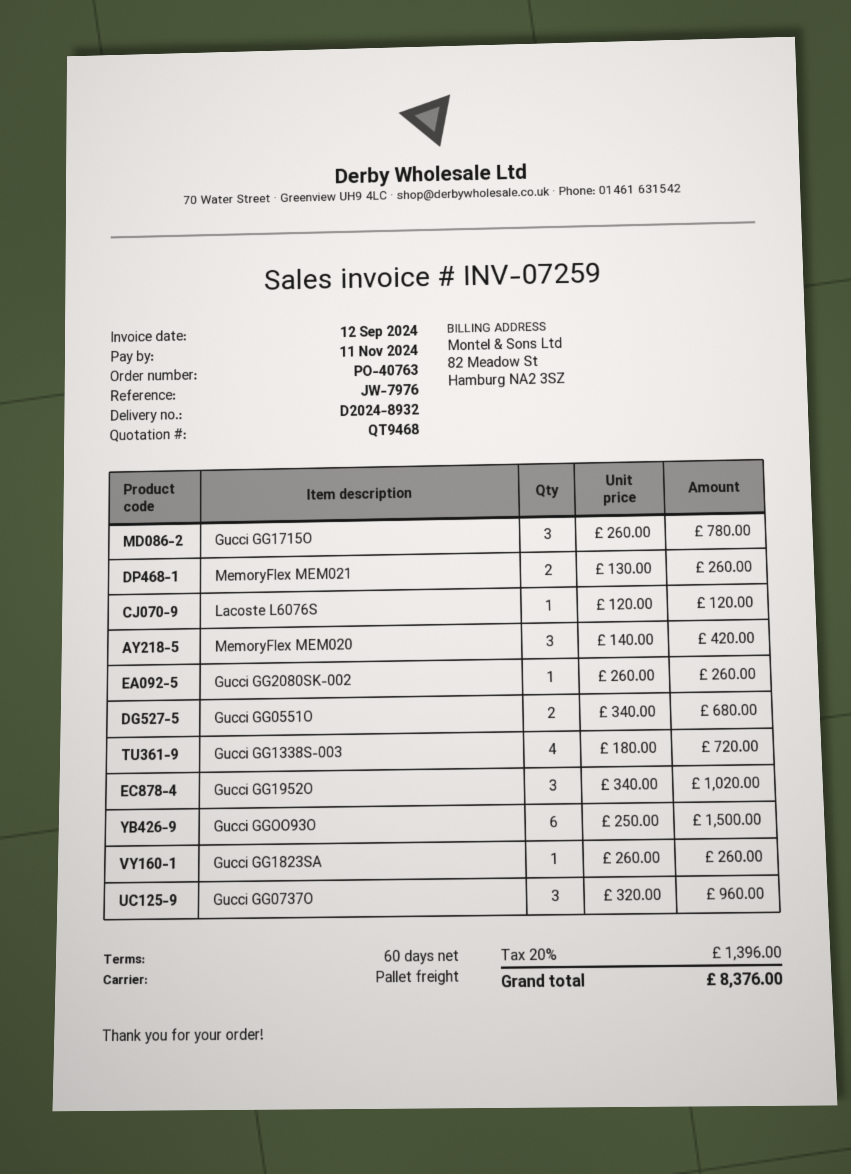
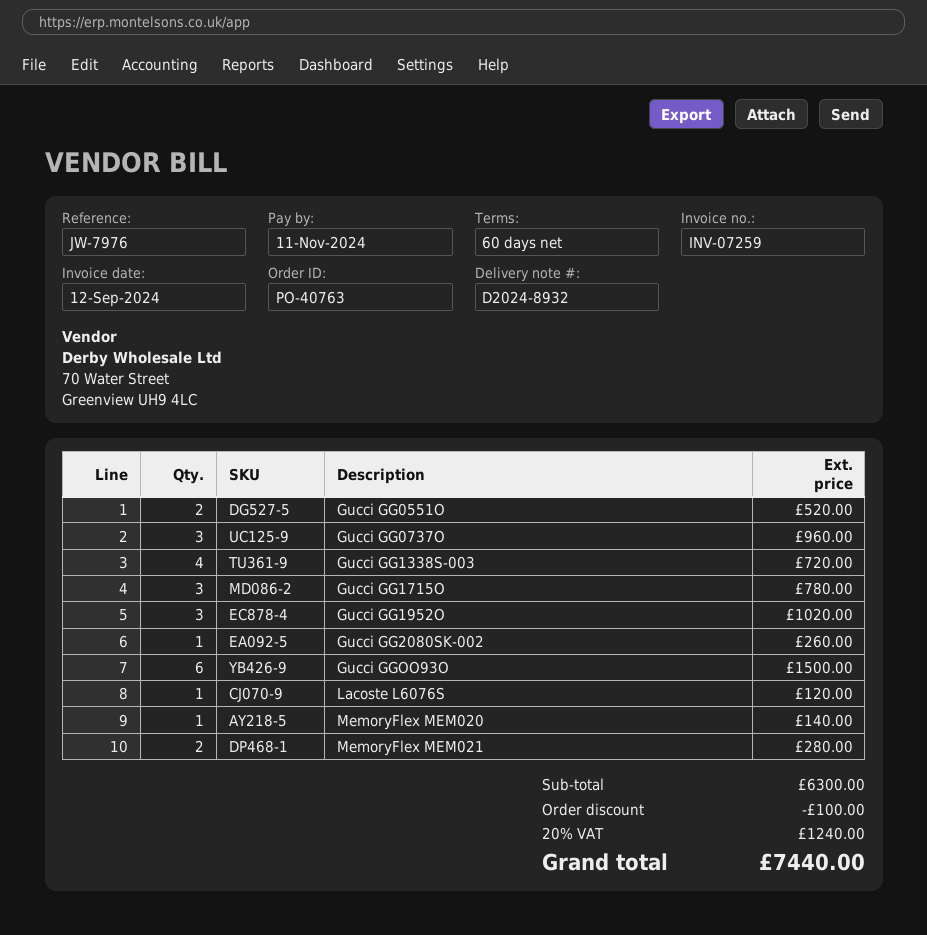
MemoryFlex MEM021: 2 for 260.00 -> 2 for 280.00
MemoryFlex MEM020: 3 for 420.00 -> 1 for 140.00
Gucci GG0551O: 2 for 680.00 -> 2 for 520.00
Gucci GG1823SA: 1 for 260.00 -> none
discount: none -> 100.00
tax: 20% = 1396.00 -> 20% = 1240.00
total: 8376.00 -> 7440.00

